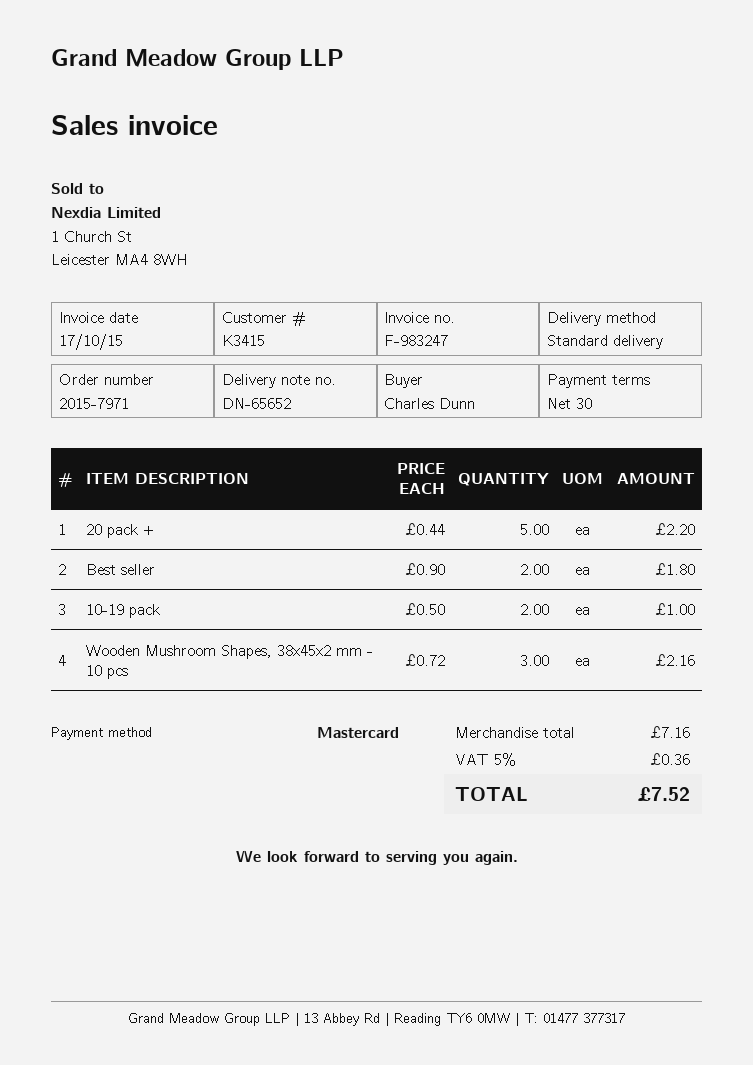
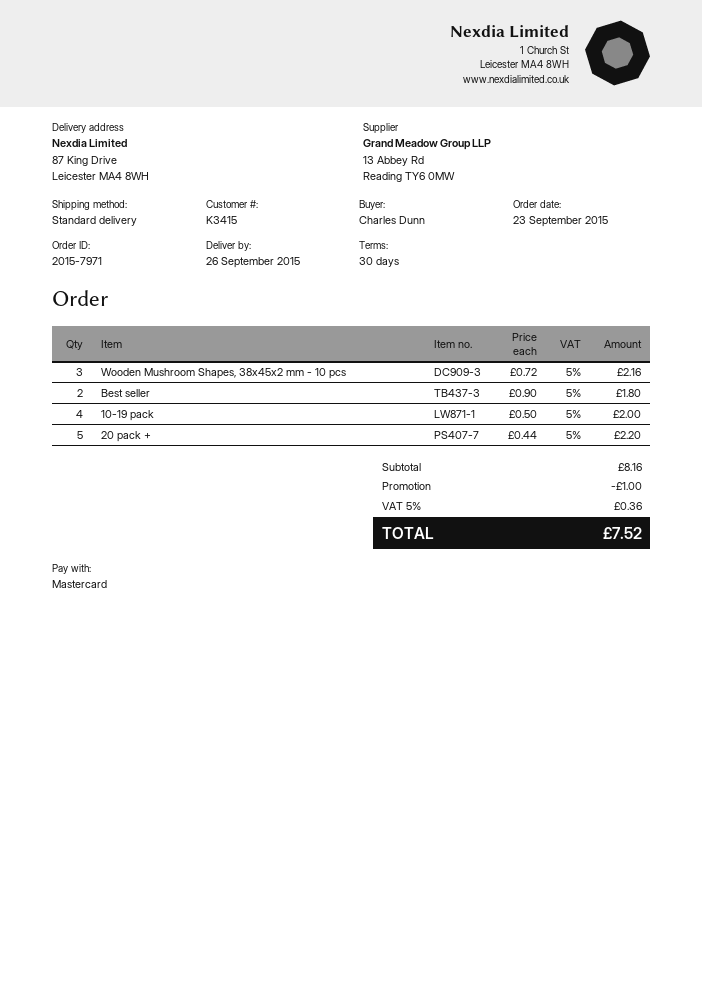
10-19 pack: 2 x 0.50 = 1.00 -> 4 x 0.50 = 2.00
subtotal: 7.16 -> 8.16
discount: none -> 1.00

